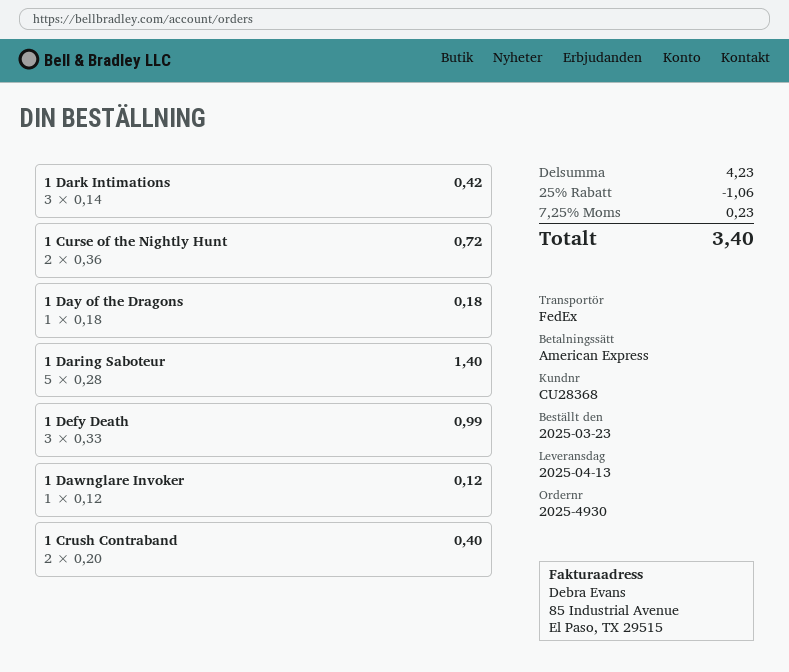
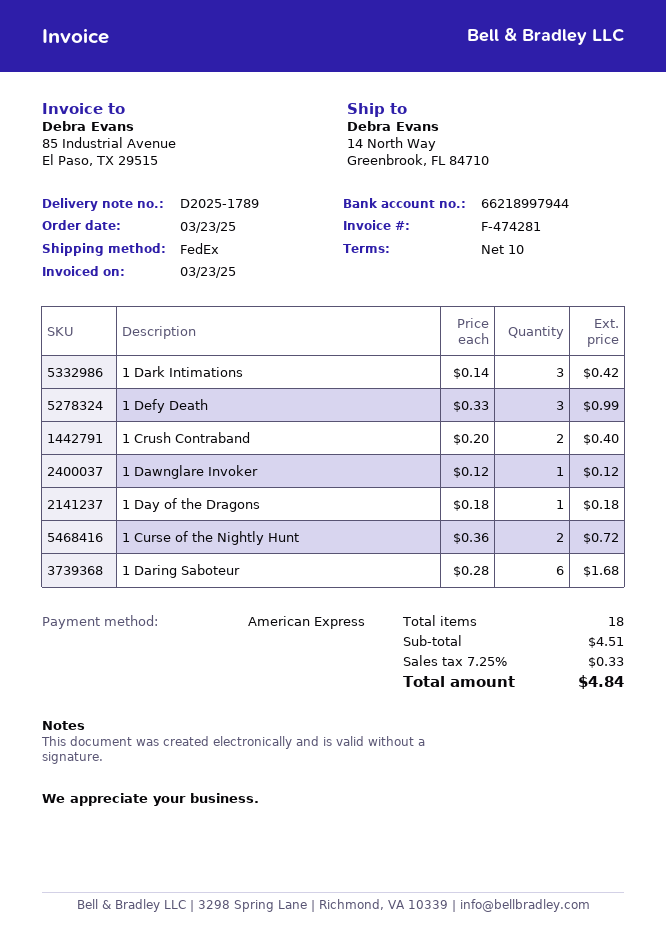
1 Daring Saboteur: 5 x 0.28 = 1.40 -> 6 x 0.28 = 1.68
subtotal: 4.23 -> 4.51
discount: 25% = 1.06 -> none
tax: 7.25% = 0.23 -> 7.25% = 0.33
total: 3.40 -> 4.84

